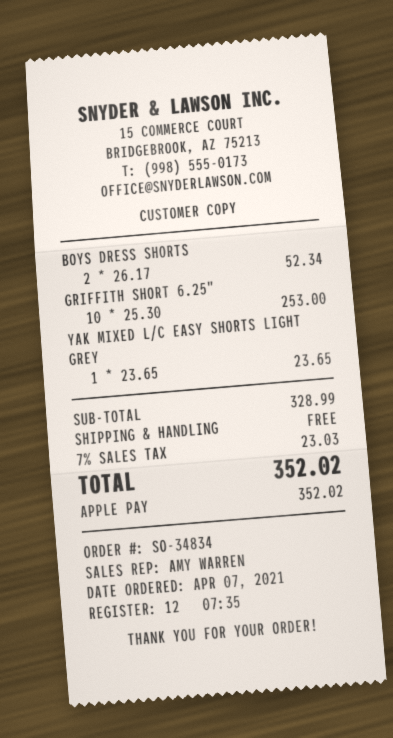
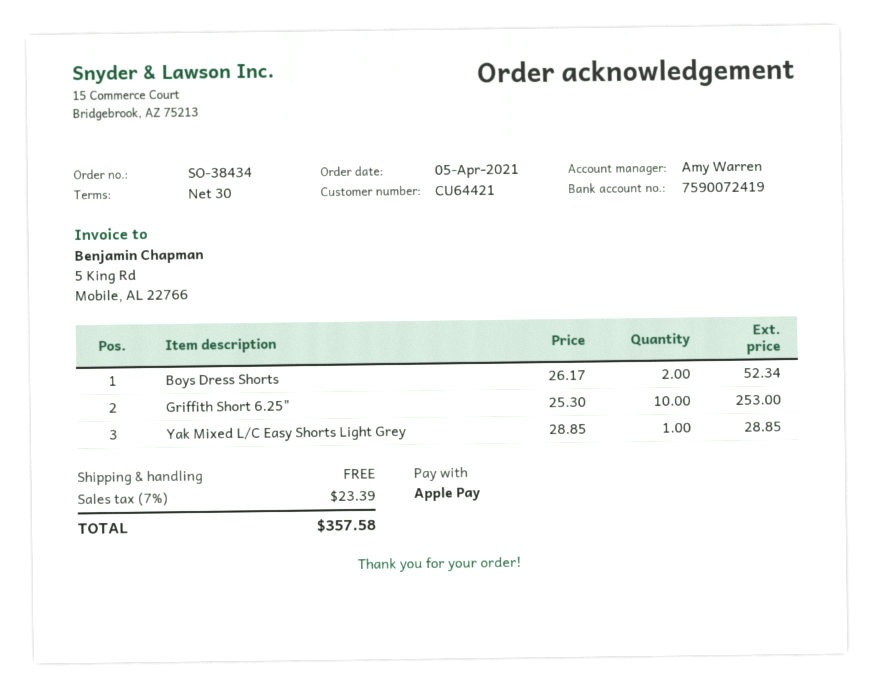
order number: SO-34834 -> SO-38434
order date: 2021-04-07 -> 2021-04-05
YAK MIXED L/C EASY SHORTS LIGHT GREY: 1 x 23.65 = 23.65 -> 1 x 28.85 = 28.85
tax: 7% = 23.03 -> 7% = 23.39
total: 352.02 -> 357.58

